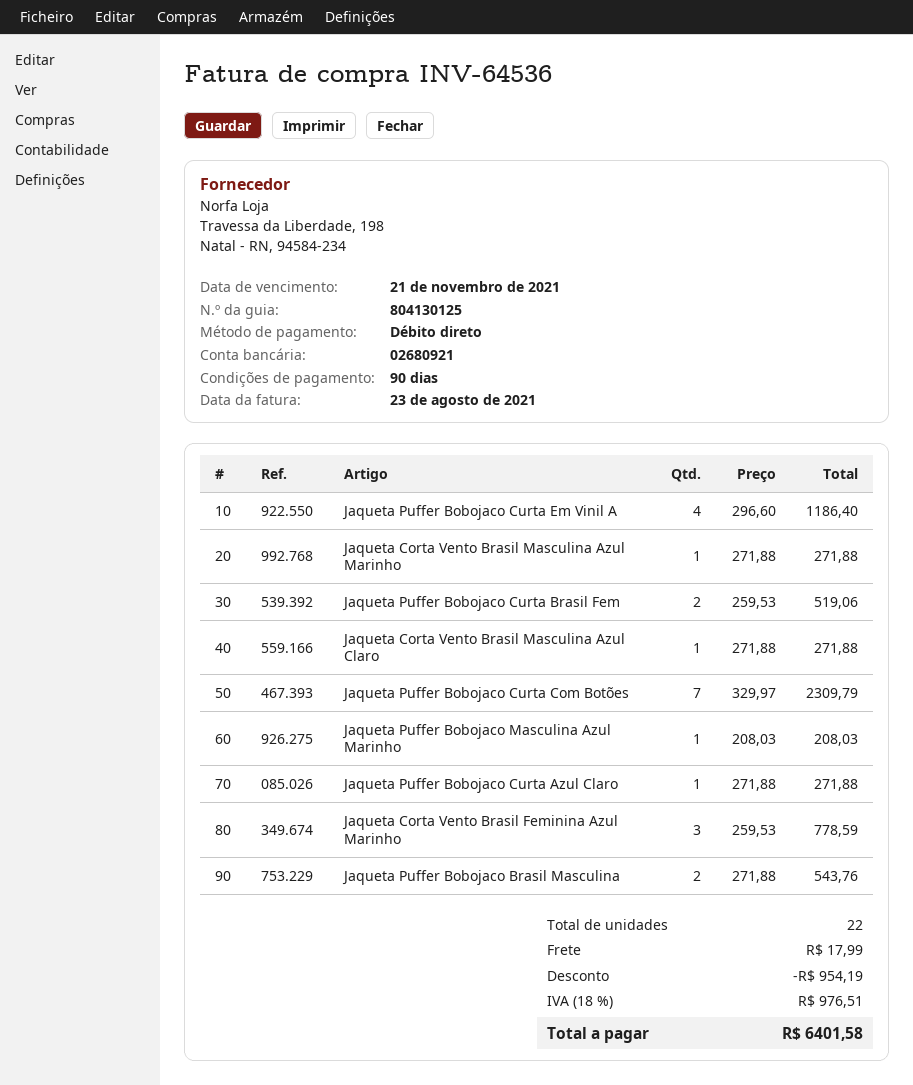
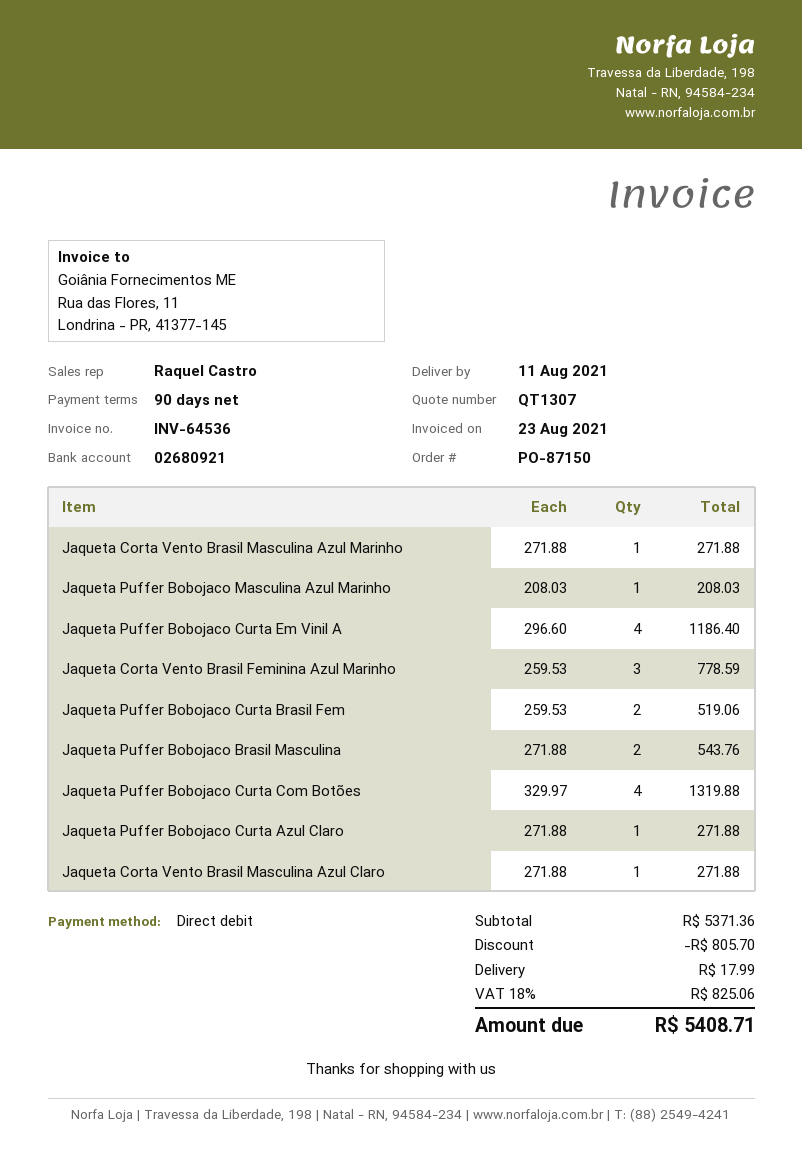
Jaqueta Puffer Bobojaco Curta Com Botões: 7 x 329.97 = 2309.79 -> 4 x 329.97 = 1319.88
discount: 954.19 -> 805.70
tax: 18% = 976.51 -> 18% = 825.06
total: 6401.58 -> 5408.71

